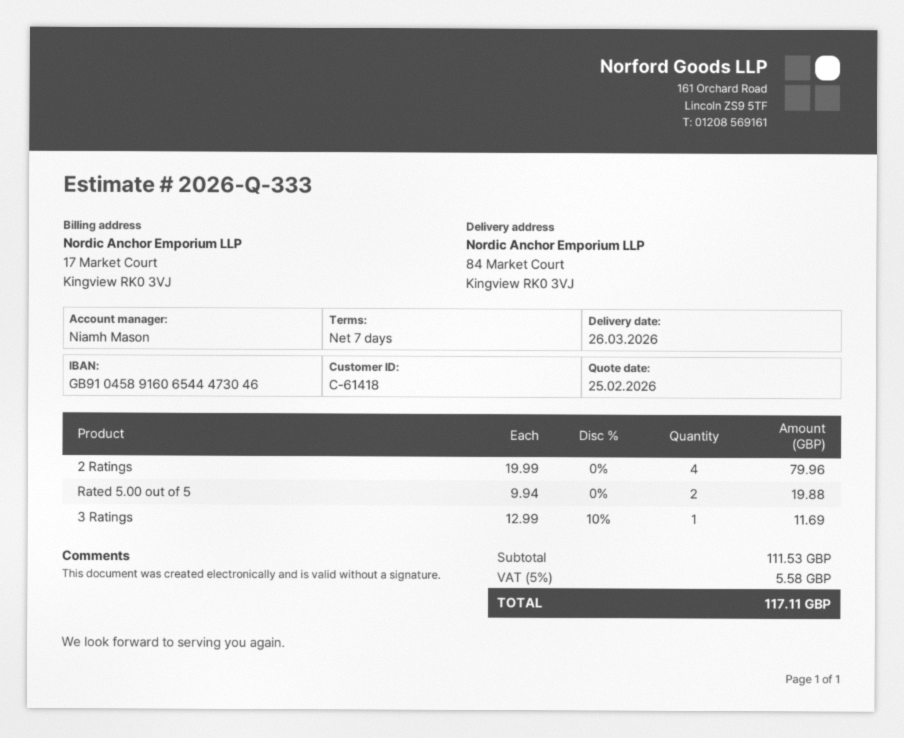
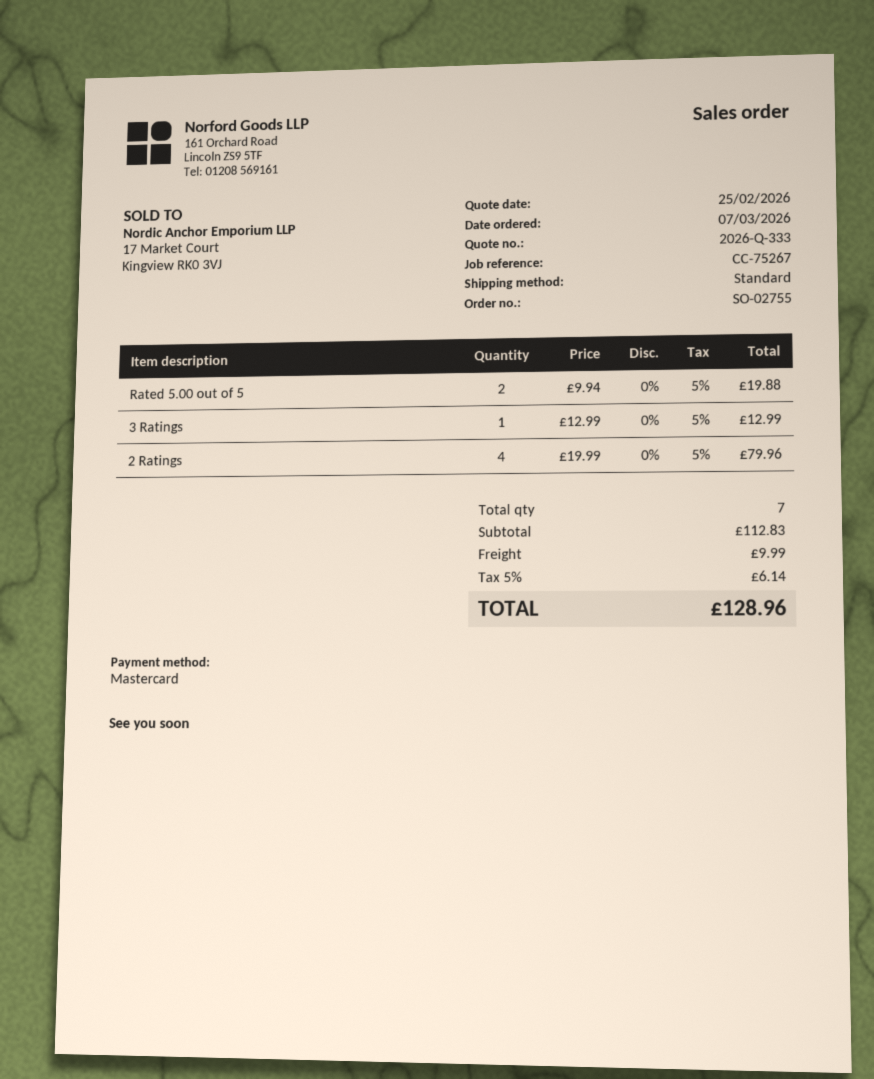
3 Ratings: 1 x 12.99 - 10% = 11.69 -> 1 x 12.99 = 12.99
subtotal: 111.53 -> 112.83
shipping: none -> 9.99
tax: 5% = 5.58 -> 5% = 6.14
total: 117.11 -> 128.96

